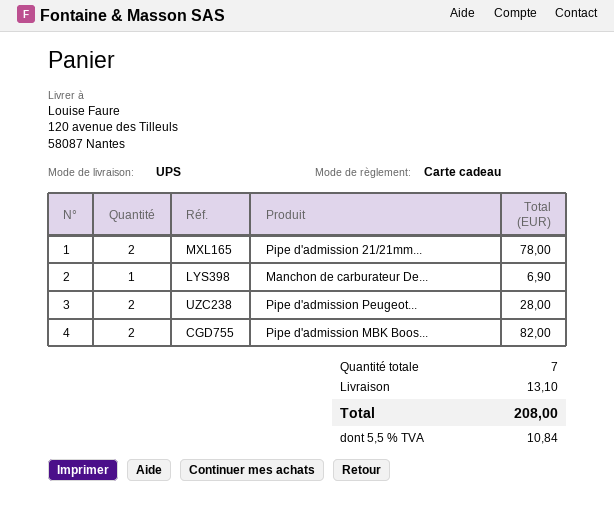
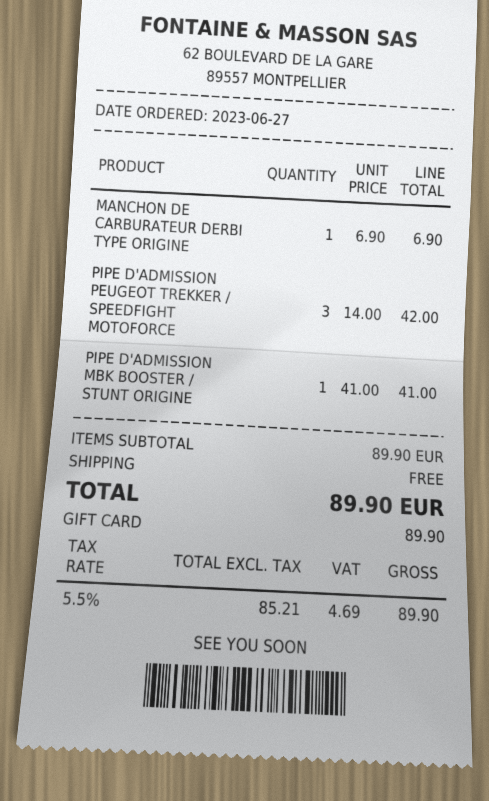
Pipe d'admission 21/21mm...: 2 for 78.00 -> none
Pipe d'admission Peugeot...: 2 for 28.00 -> 3 for 42.00
Pipe d'admission MBK Boos...: 2 for 82.00 -> 1 for 41.00
shipping: 13.10 -> 0.00
tax: 5.5% = 10.84 -> 5.5% = 4.69
total: 208.00 -> 89.90

